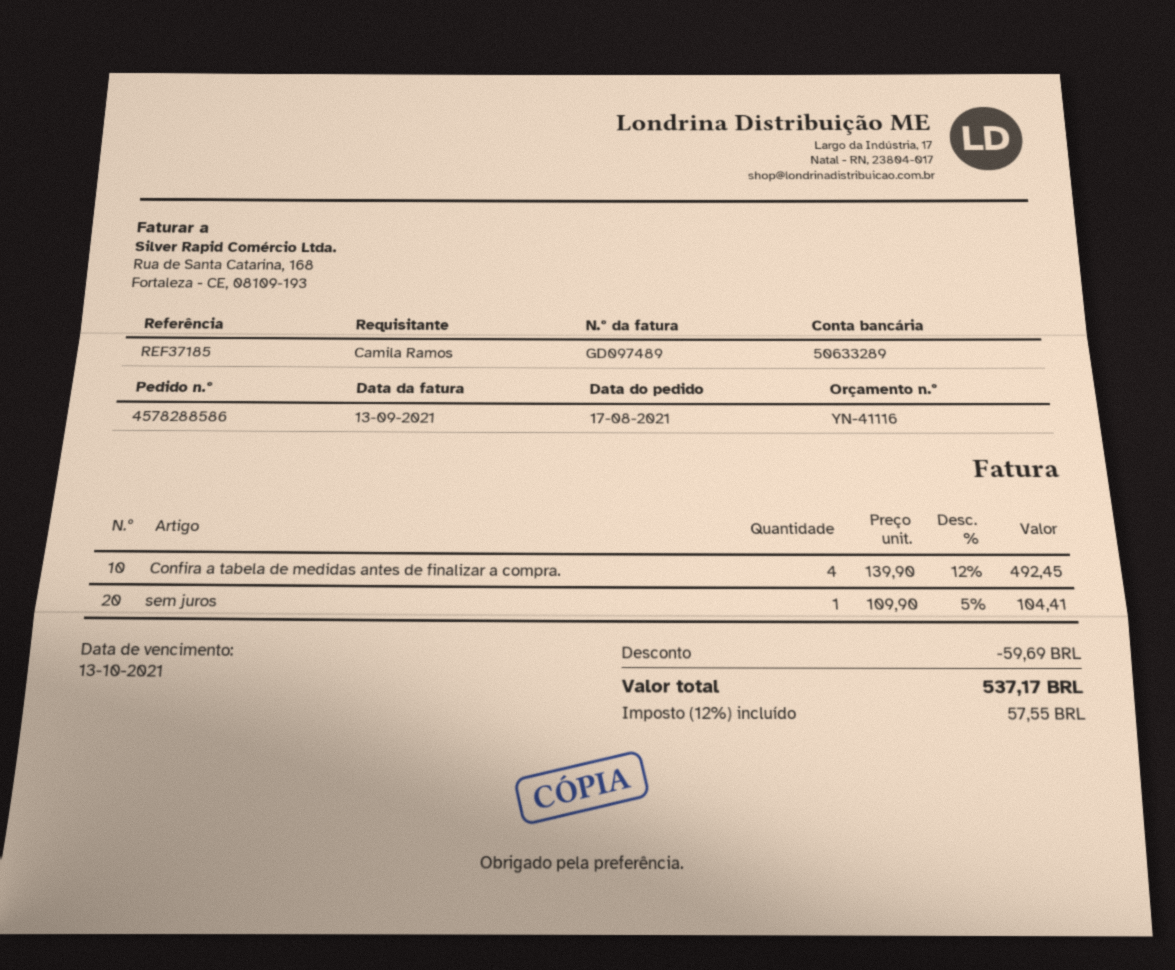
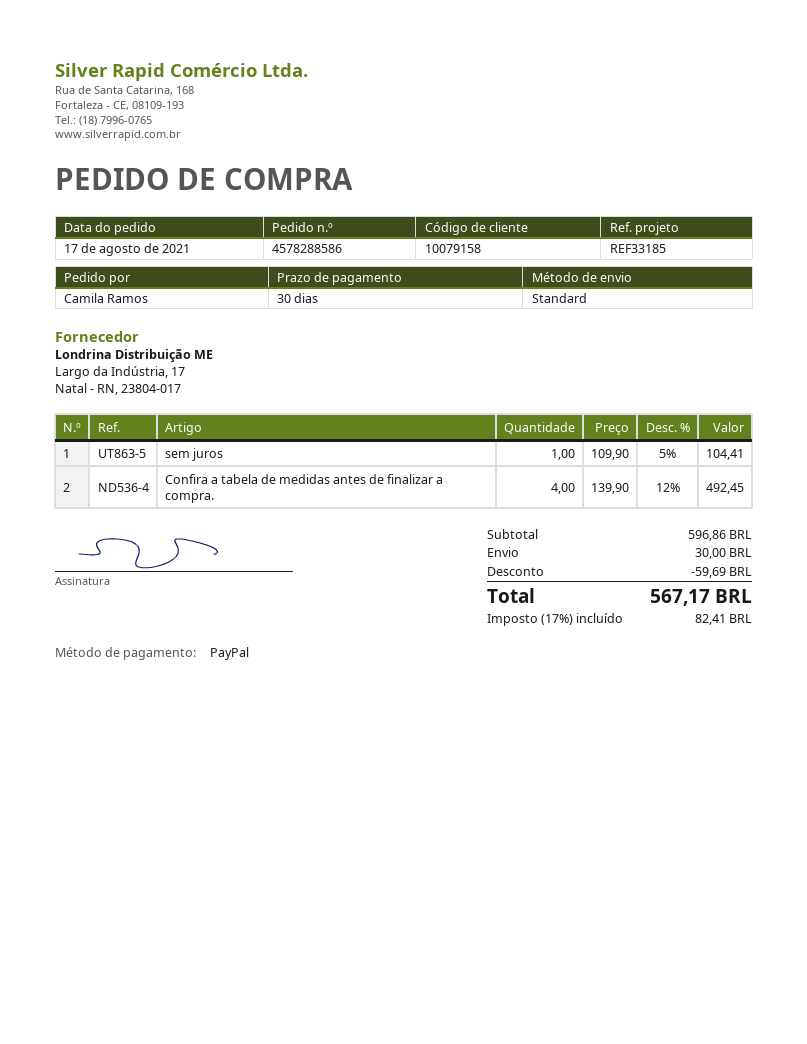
reference: REF37185 -> REF33185
shipping: none -> 30.00
tax: 12% = 57.55 -> 17% = 82.41
total: 537.17 -> 567.17

